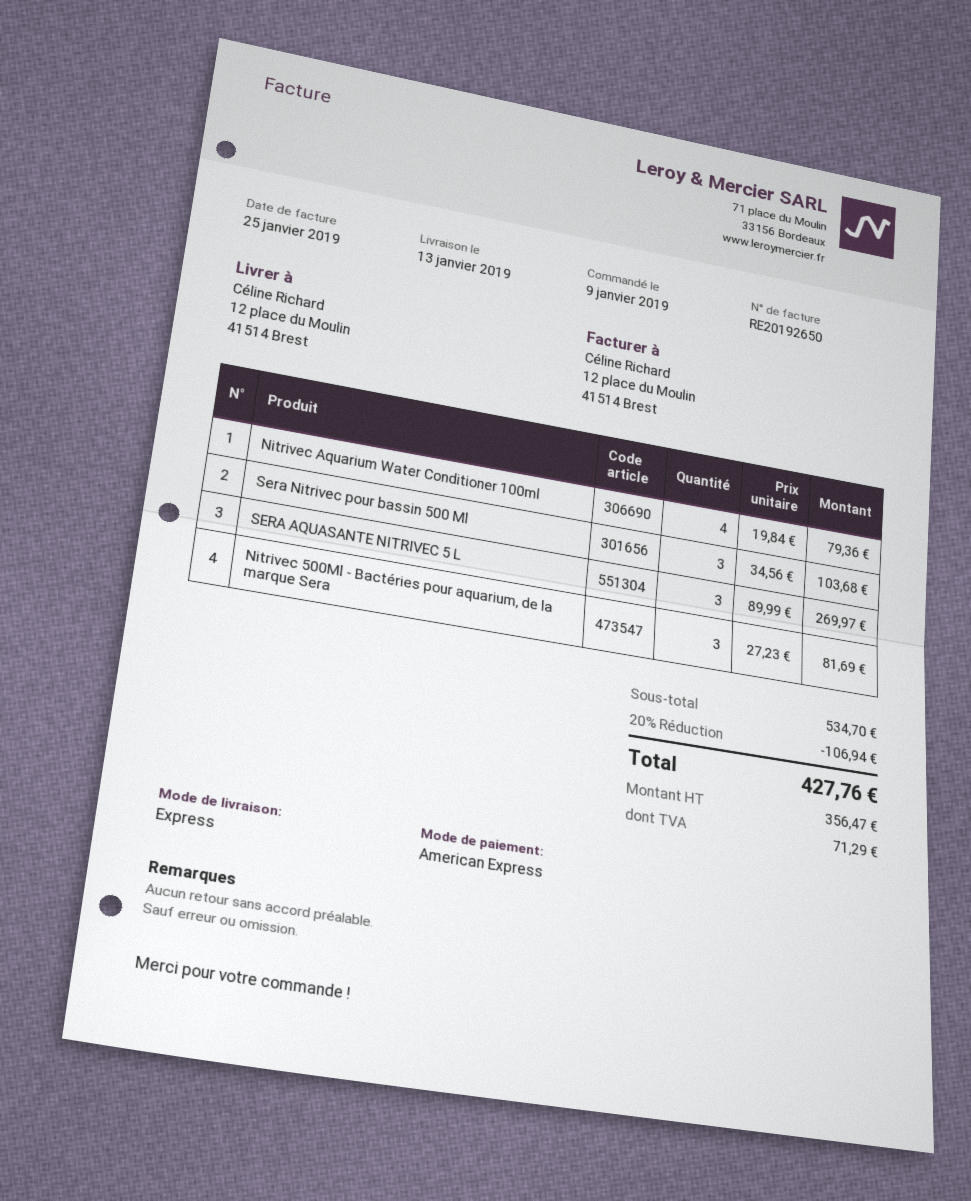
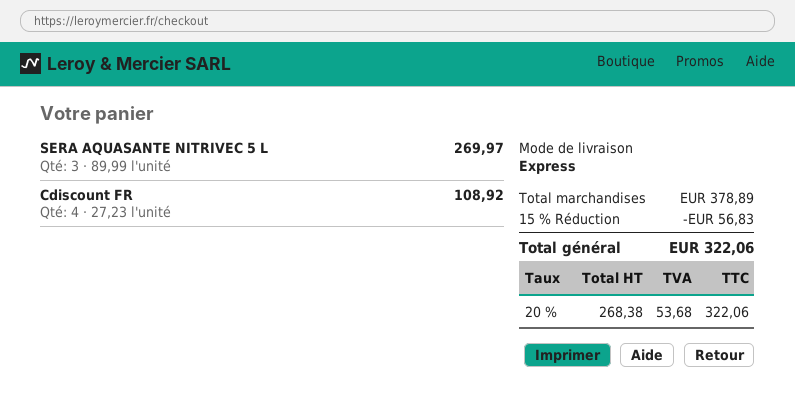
Nitrivec Aquarium Water Conditioner 100ml: 4 x 19.84 = 79.36 -> none
Sera Nitrivec pour bassin 500 Ml: 3 x 34.56 = 103.68 -> none
Nitrivec 500Ml - Bactéries pour aquarium, de la marque Sera: 3 x 27.23 = 81.69 -> none
Cdiscount FR: none -> 4 x 27.23 = 108.92
subtotal: 534.70 -> 378.89
discount: 20% = 106.94 -> 15% = 56.83
net: 356.47 -> 268.38
tax: 71.29 -> 53.68
total: 427.76 -> 322.06

